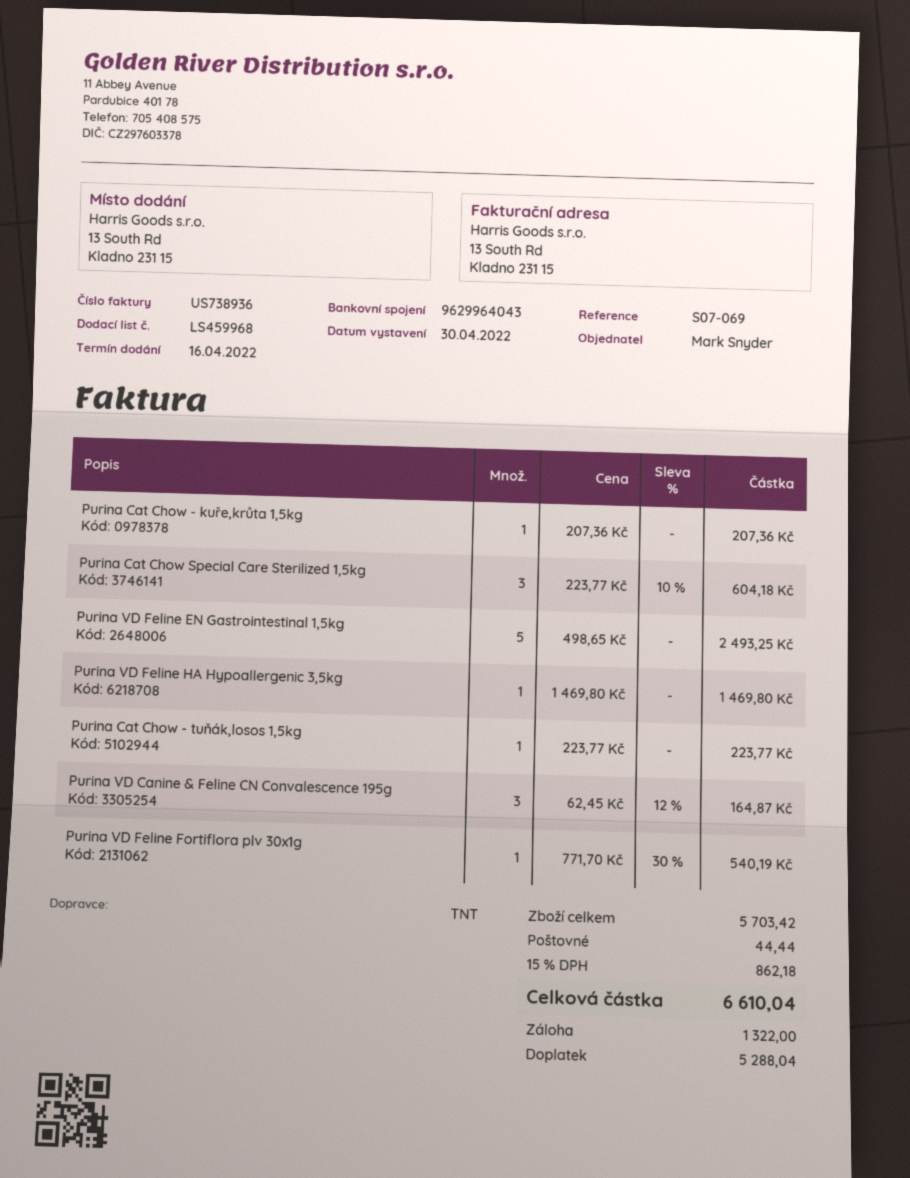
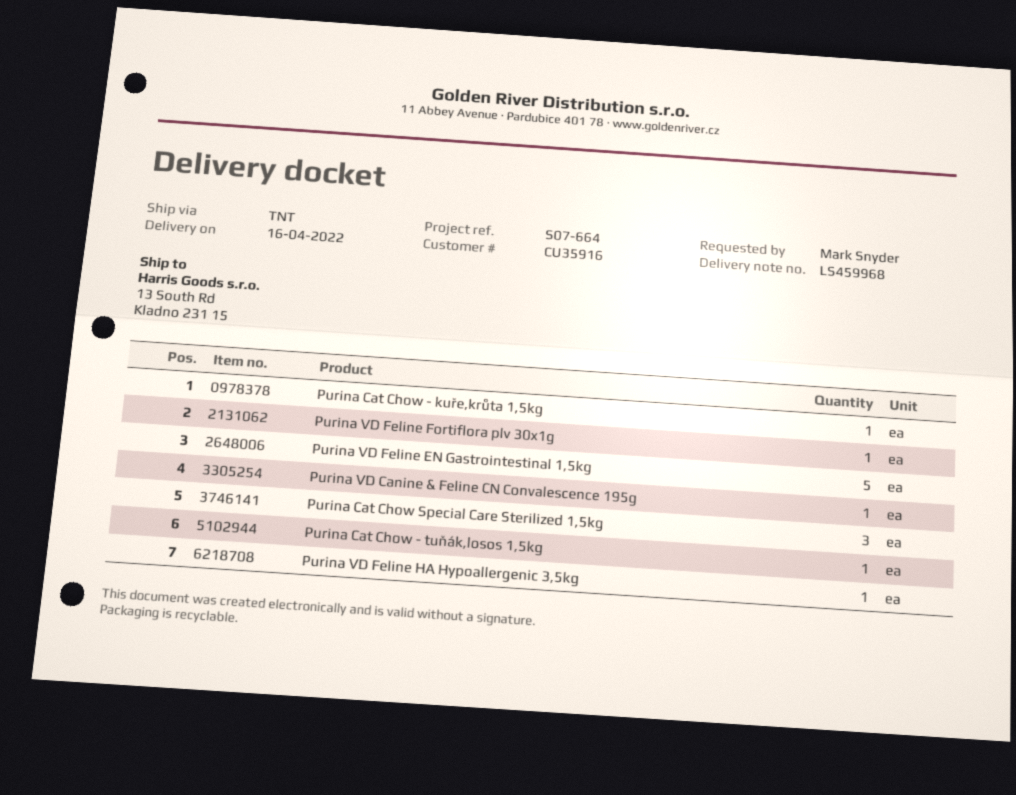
reference: S07-069 -> S07-664
Purina VD Canine & Feline CN Convalescence 195g: 3 -> 1

